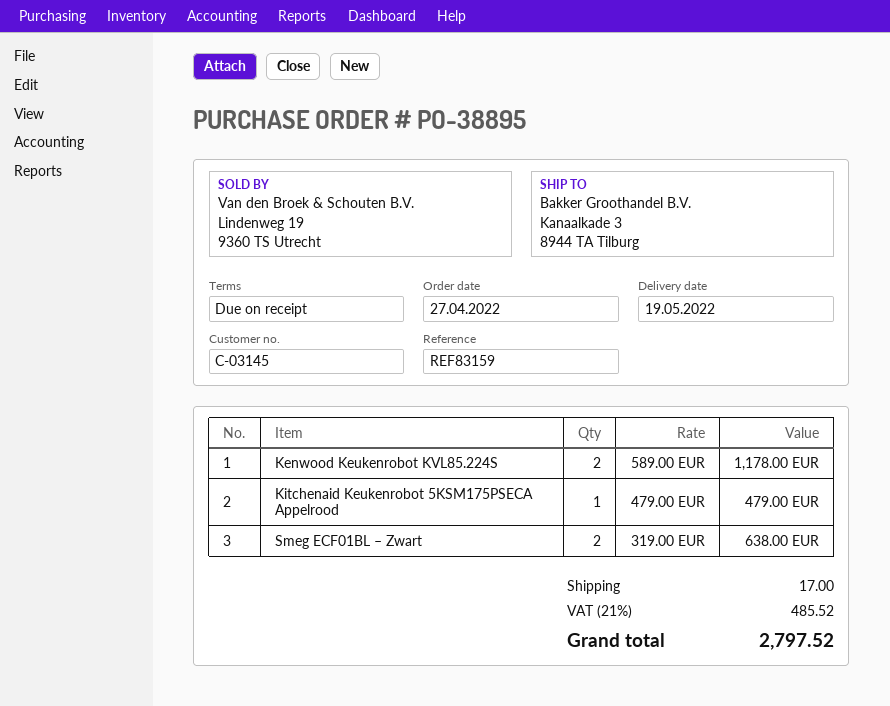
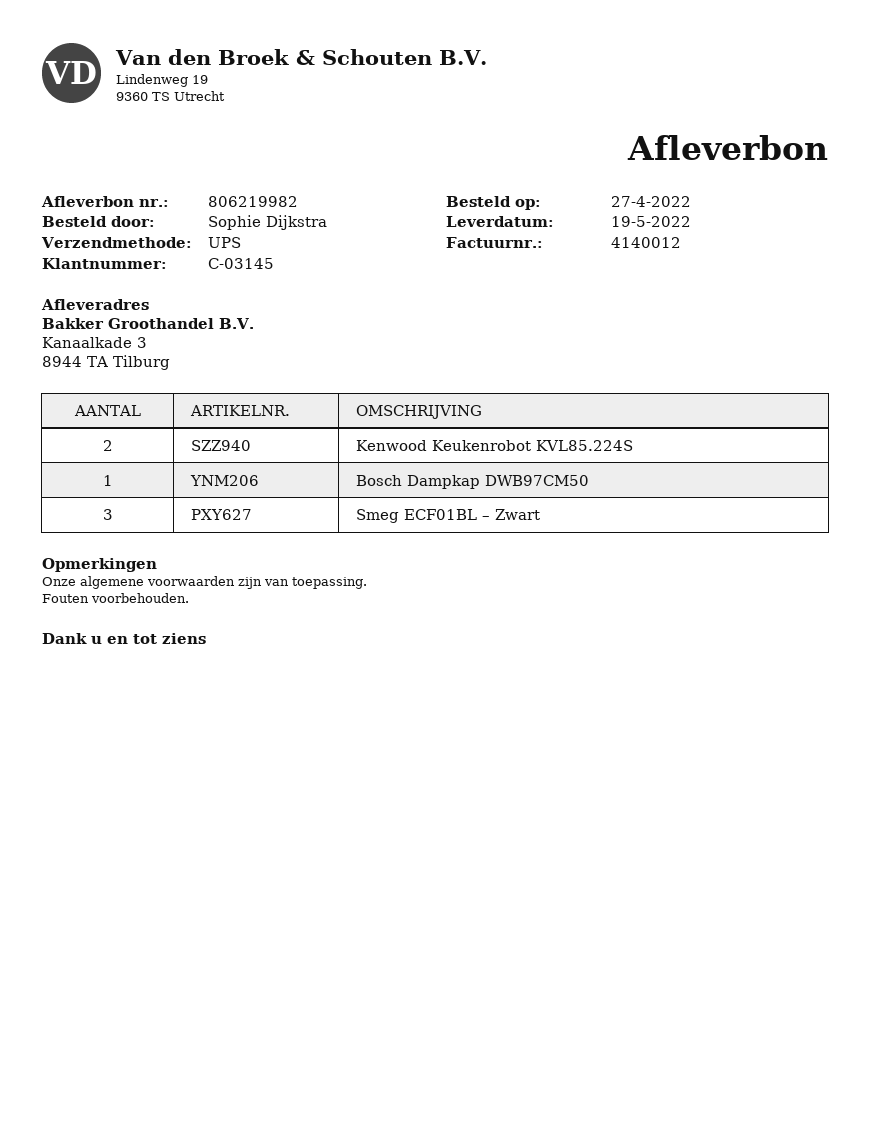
Kitchenaid Keukenrobot 5KSM175PSECA Appelrood: 1 -> none
Smeg ECF01BL – Zwart: 2 -> 3
Bosch Dampkap DWB97CM50: none -> 1

